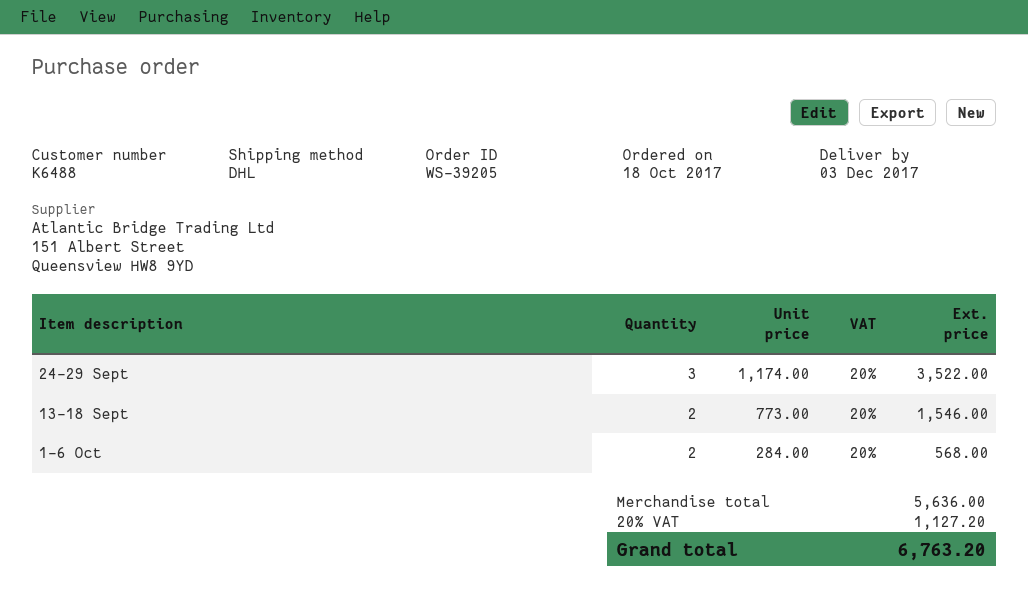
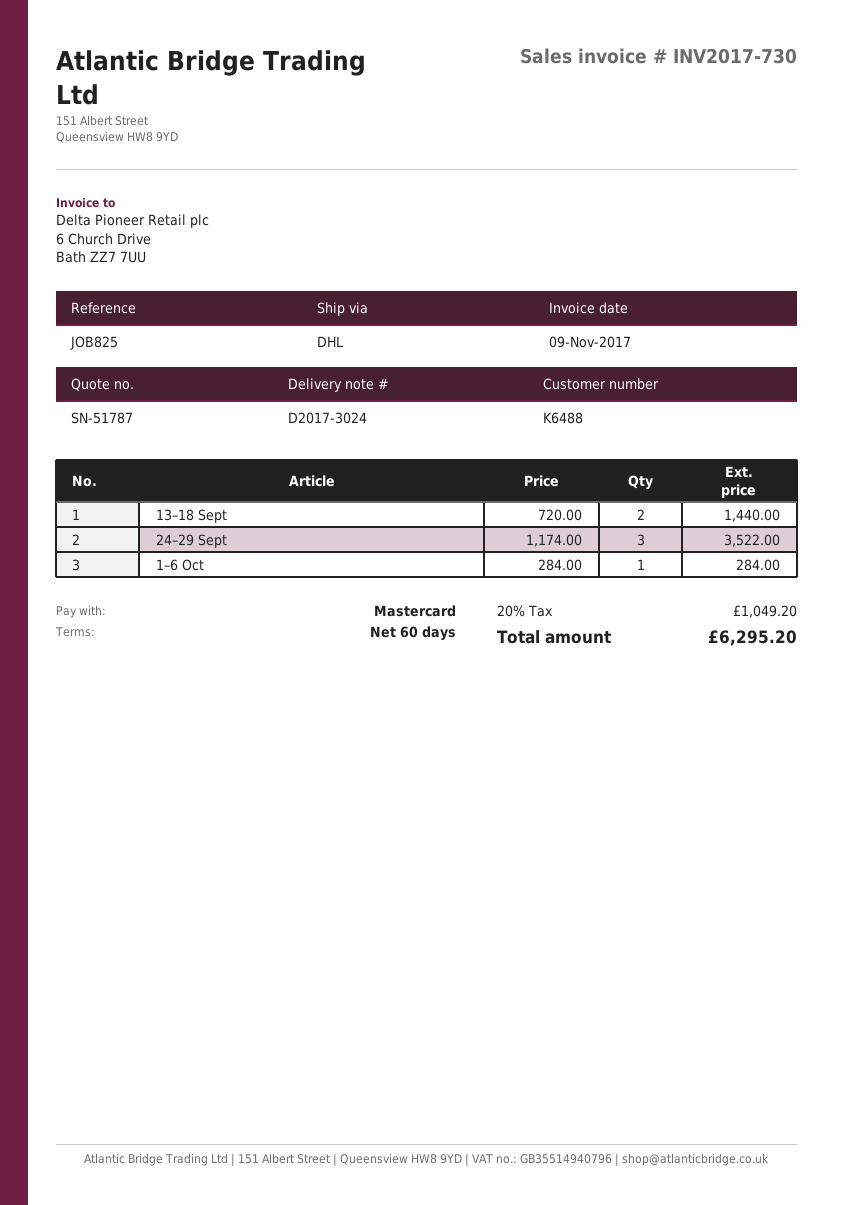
13–18 Sept: 2 x 773.00 = 1546.00 -> 2 x 720.00 = 1440.00
1–6 Oct: 2 x 284.00 = 568.00 -> 1 x 284.00 = 284.00
tax: 20% = 1127.20 -> 20% = 1049.20
total: 6763.20 -> 6295.20

